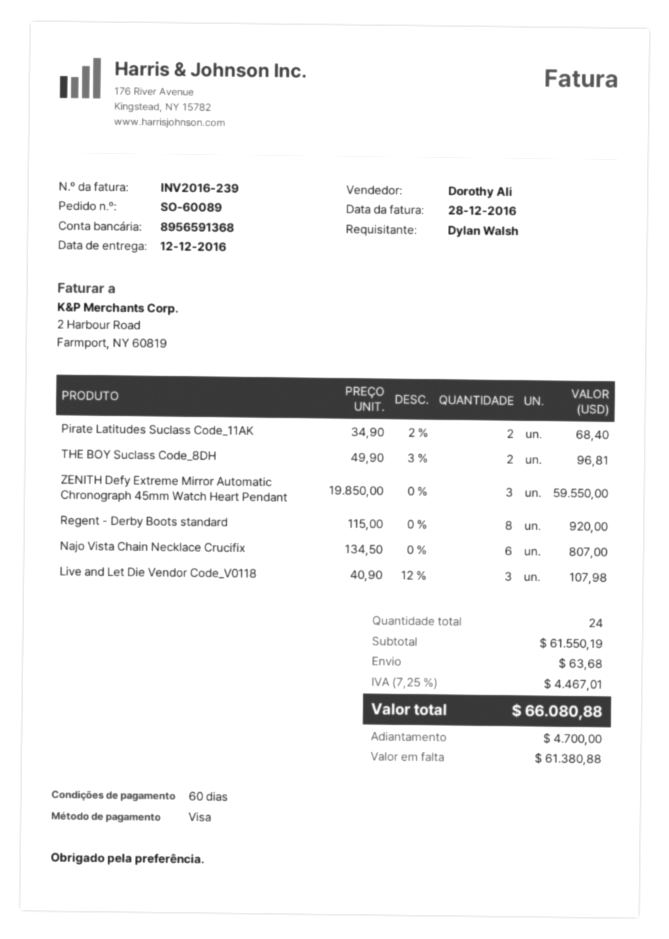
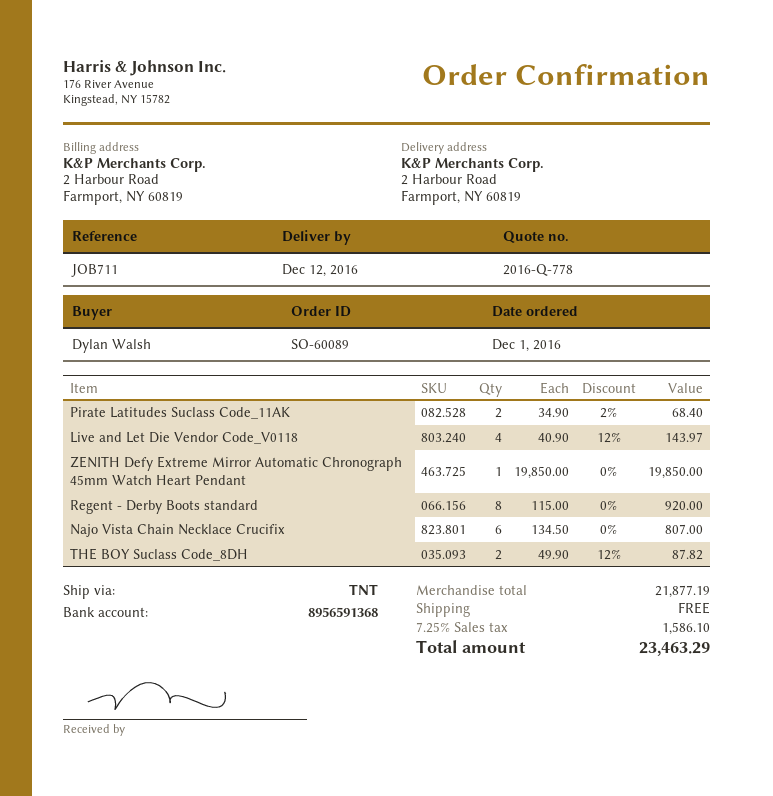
THE BOY Suclass Code_8DH: 2 x 49.90 - 3% = 96.81 -> 2 x 49.90 - 12% = 87.82
ZENITH Defy Extreme Mirror Automatic Chronograph 45mm Watch Heart Pendant: 3 x 19850.00 = 59550.00 -> 1 x 19850.00 = 19850.00
Live and Let Die Vendor Code_V0118: 3 x 40.90 - 12% = 107.98 -> 4 x 40.90 - 12% = 143.97
subtotal: 61550.19 -> 21877.19
shipping: 63.68 -> 0.00
tax: 7.25% = 4467.01 -> 7.25% = 1586.10
total: 66080.88 -> 23463.29

